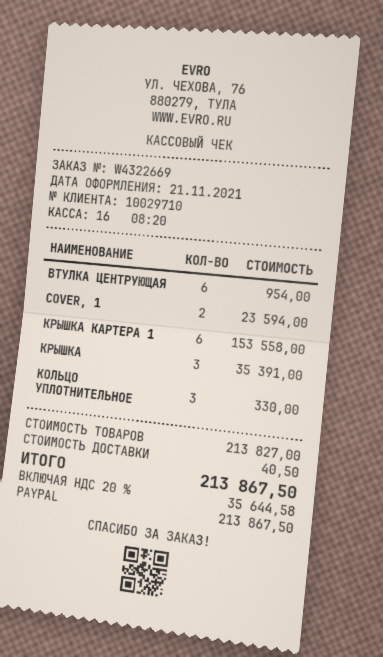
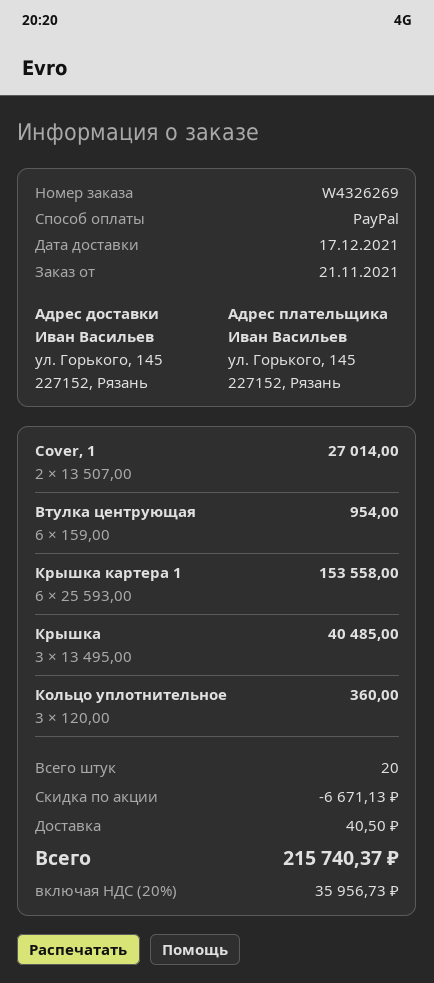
order number: W4322669 -> W4326269
COVER, 1: 2 for 23594.00 -> 2 for 27014.00
КРЫШКА: 3 for 35391.00 -> 3 for 40485.00
КОЛЬЦО УПЛОТНИТЕЛЬНОЕ: 3 for 330.00 -> 3 for 360.00
discount: none -> 6671.13
tax: 20% = 35644.58 -> 20% = 35956.73
total: 213867.50 -> 215740.37

